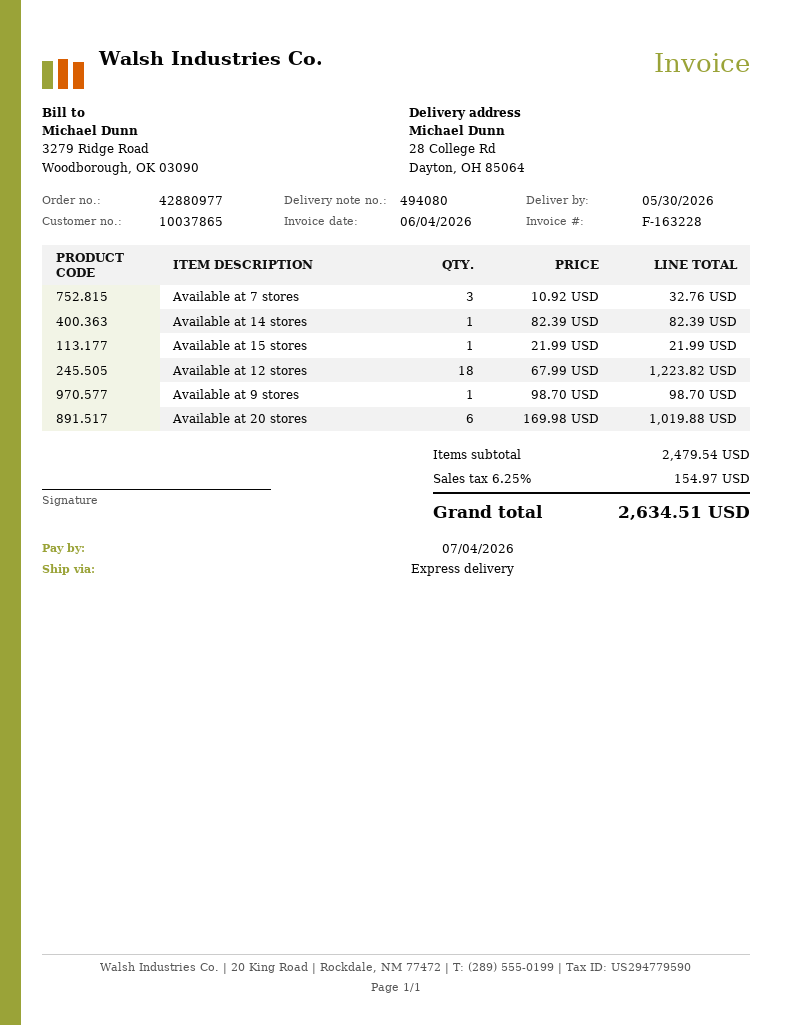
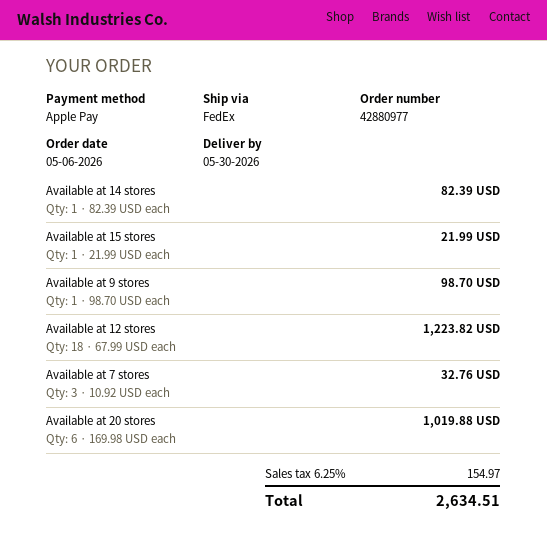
shipping method: express -> FedEx

